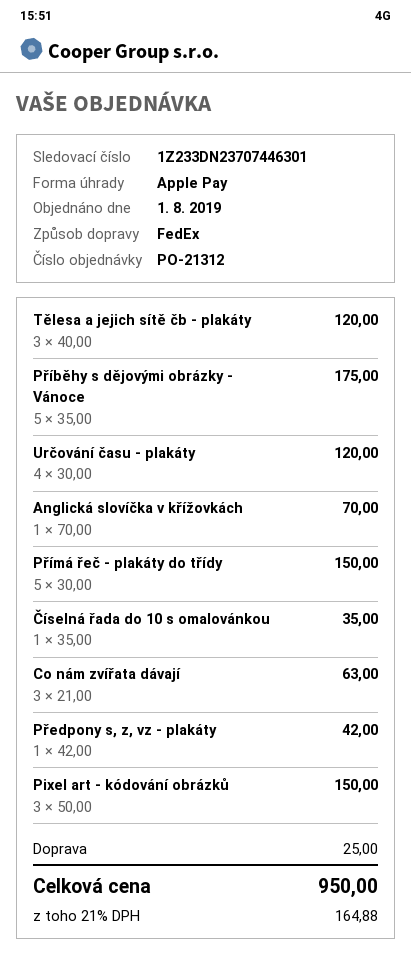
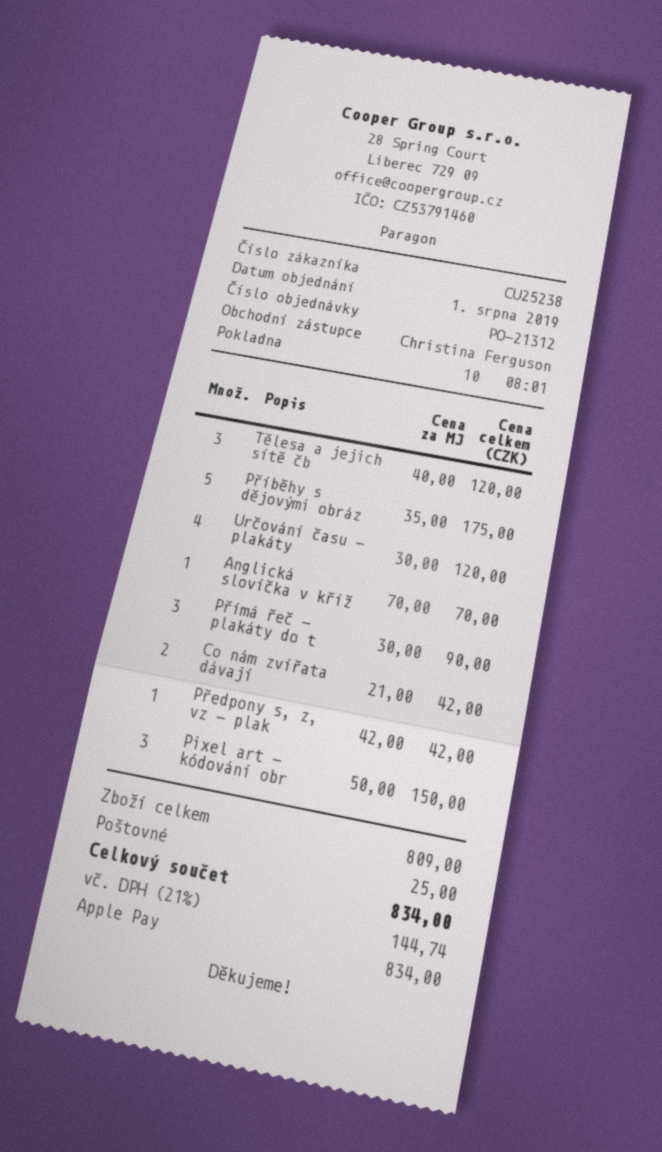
Přímá řeč - plakáty do třídy: 5 x 30.00 = 150.00 -> 3 x 30.00 = 90.00
Číselná řada do 10 s omalovánkou: 1 x 35.00 = 35.00 -> none
Co nám zvířata dávají: 3 x 21.00 = 63.00 -> 2 x 21.00 = 42.00
tax: 21% = 164.88 -> 21% = 144.74
total: 950.00 -> 834.00

